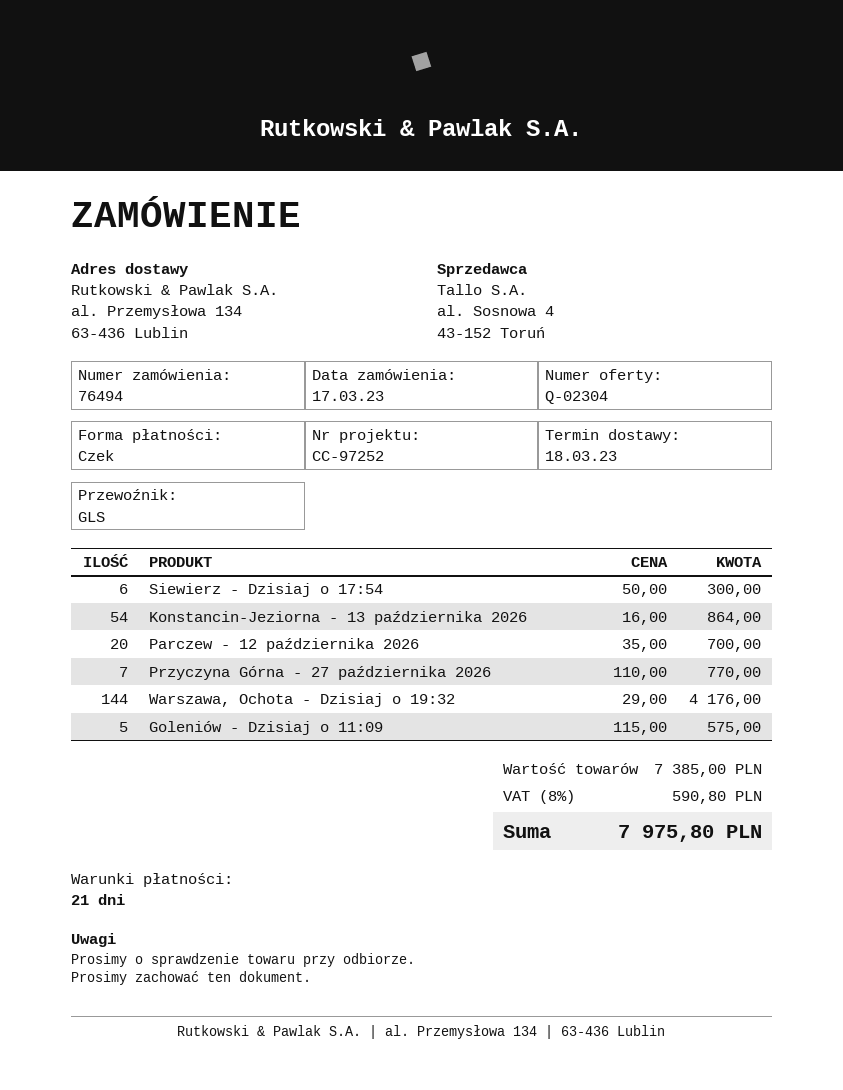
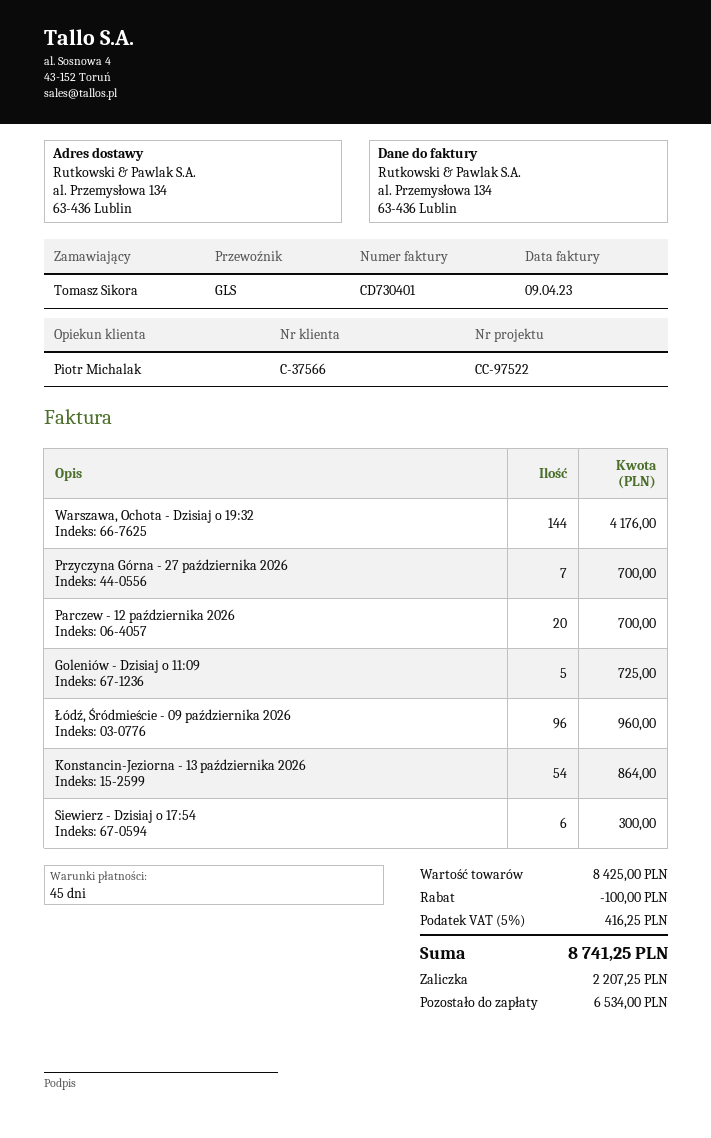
payment terms: 21 days -> 45 days
reference: CC-97252 -> CC-97522
Przyczyna Górna - 27 października 2026: 7 for 770.00 -> 7 for 700.00
Goleniów - Dzisiaj o 11:09: 5 for 575.00 -> 5 for 725.00
Łódź, Śródmieście - 09 października 2026: none -> 96 for 960.00
subtotal: 7385.00 -> 8425.00
discount: none -> 100.00
tax: 8% = 590.80 -> 5% = 416.25
total: 7975.80 -> 8741.25

